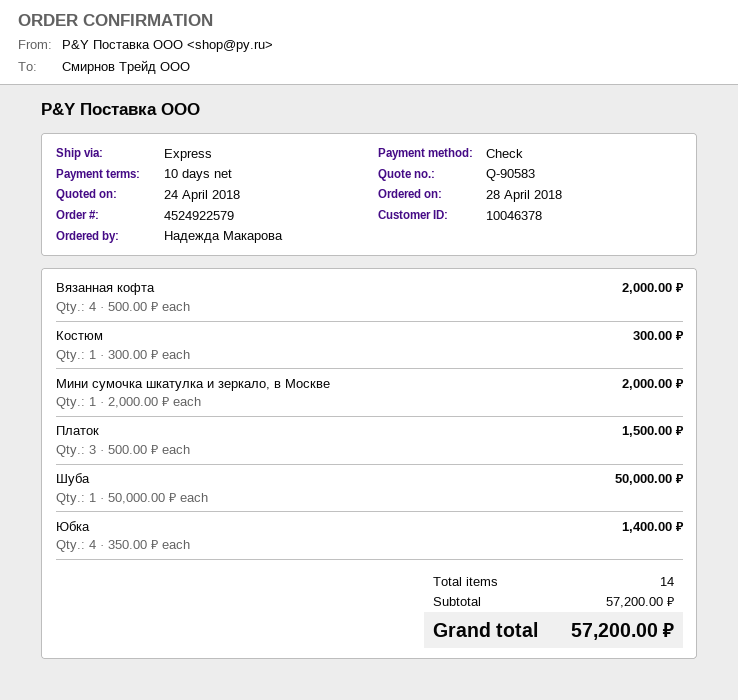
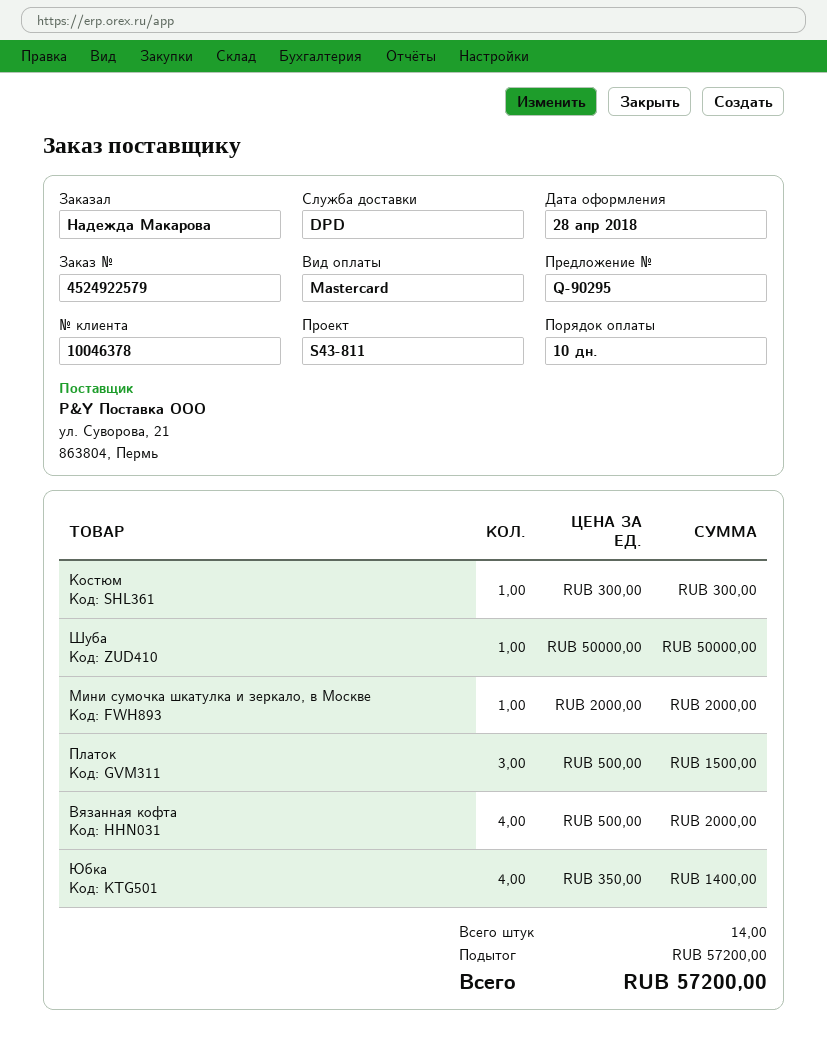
quote number: Q-90583 -> Q-90295
payment method: cheque -> Mastercard
shipping method: express -> DPD

